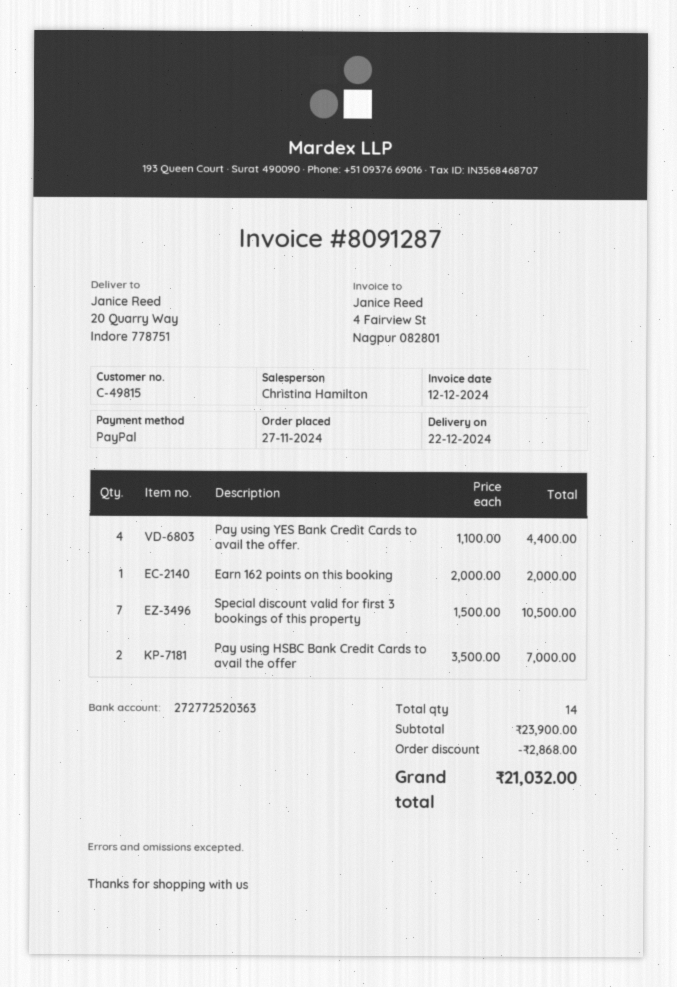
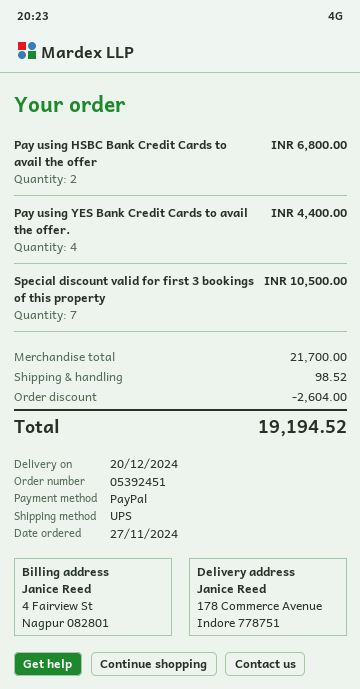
delivery date: 2024-12-22 -> 2024-12-20
ship to: 20 Quarry Way, Indore 778751 -> 178 Commerce Avenue, Indore 778751
Earn 162 points on this booking: 1 for 2000.00 -> none
Pay using HSBC Bank Credit Cards to avail the offer: 2 for 7000.00 -> 2 for 6800.00
subtotal: 23900.00 -> 21700.00
discount: 2868.00 -> 2604.00
shipping: none -> 98.52
total: 21032.00 -> 19194.52

